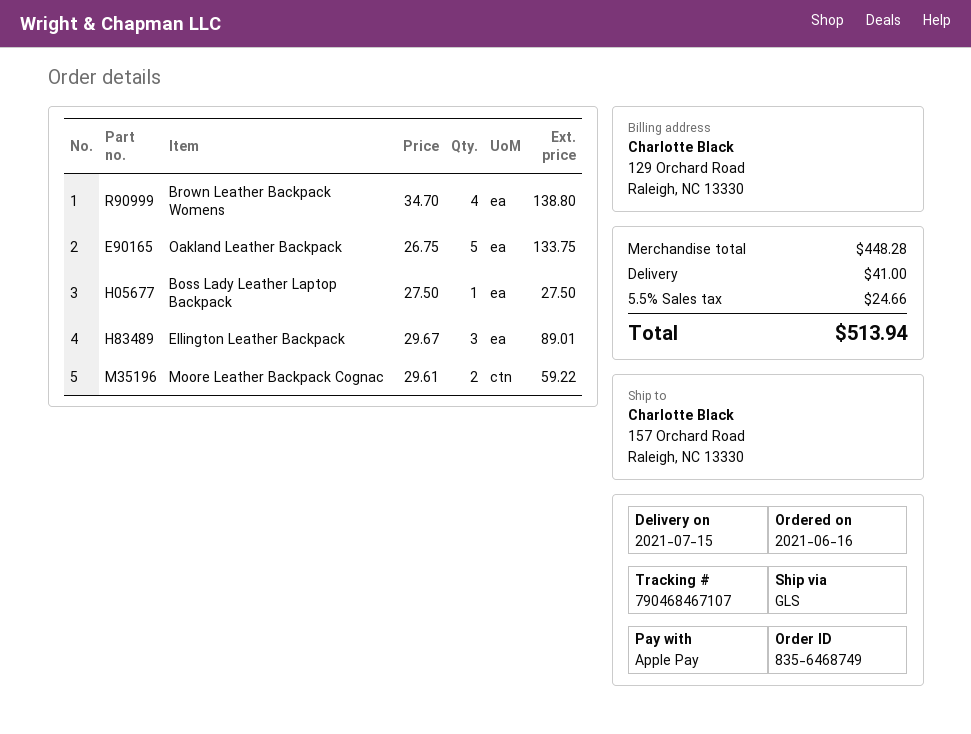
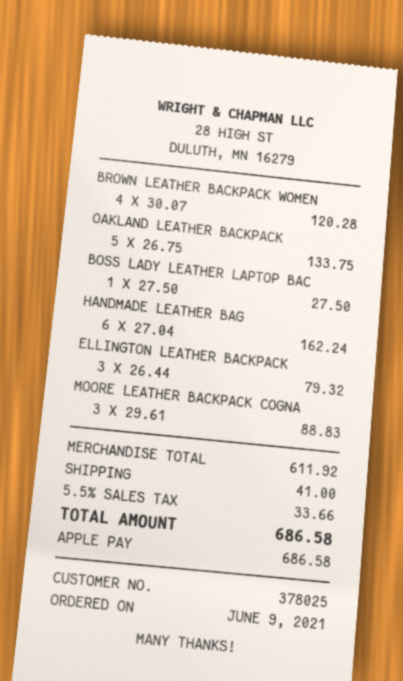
order date: 2021-06-16 -> 2021-06-09
Brown Leather Backpack Womens: 4 x 34.70 = 138.80 -> 4 x 30.07 = 120.28
Ellington Leather Backpack: 3 x 29.67 = 89.01 -> 3 x 26.44 = 79.32
Moore Leather Backpack Cognac: 2 x 29.61 = 59.22 -> 3 x 29.61 = 88.83
HANDMADE LEATHER BAG: none -> 6 x 27.04 = 162.24
subtotal: 448.28 -> 611.92
tax: 5.5% = 24.66 -> 5.5% = 33.66
total: 513.94 -> 686.58

